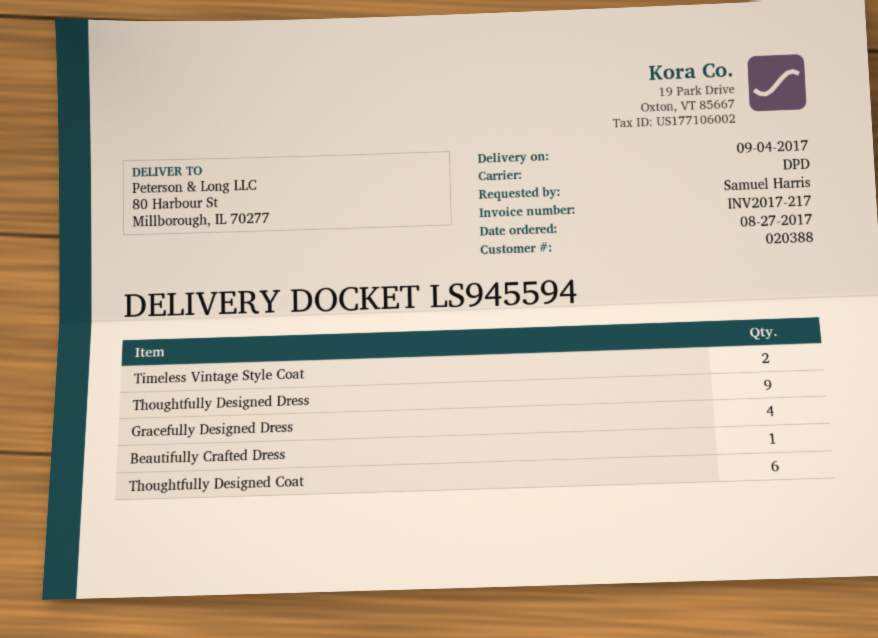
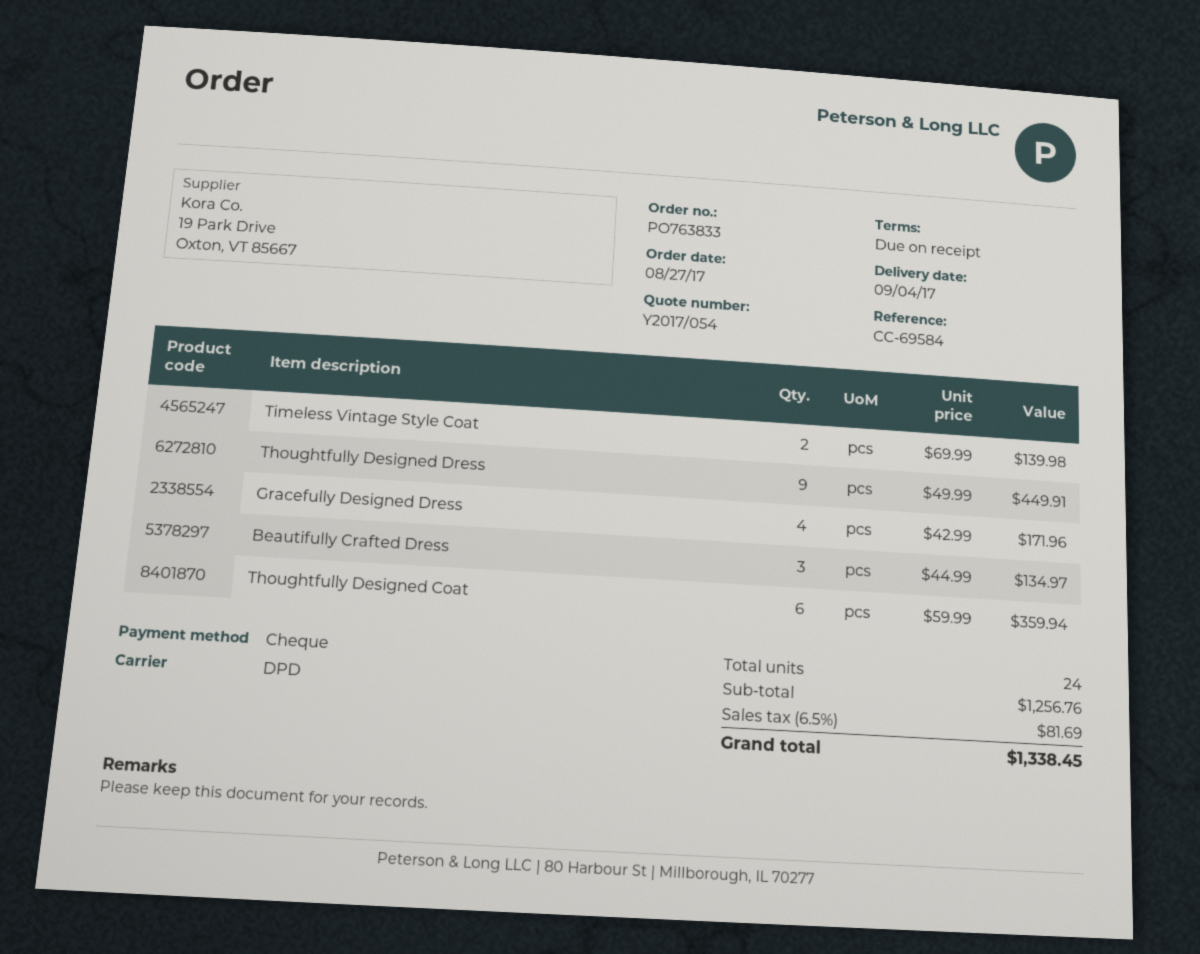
Beautifully Crafted Dress: 1 -> 3

